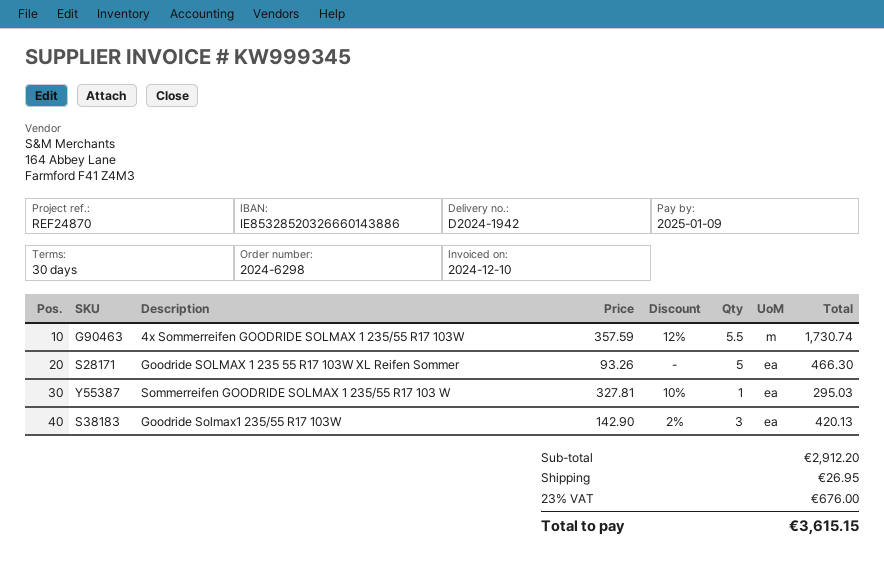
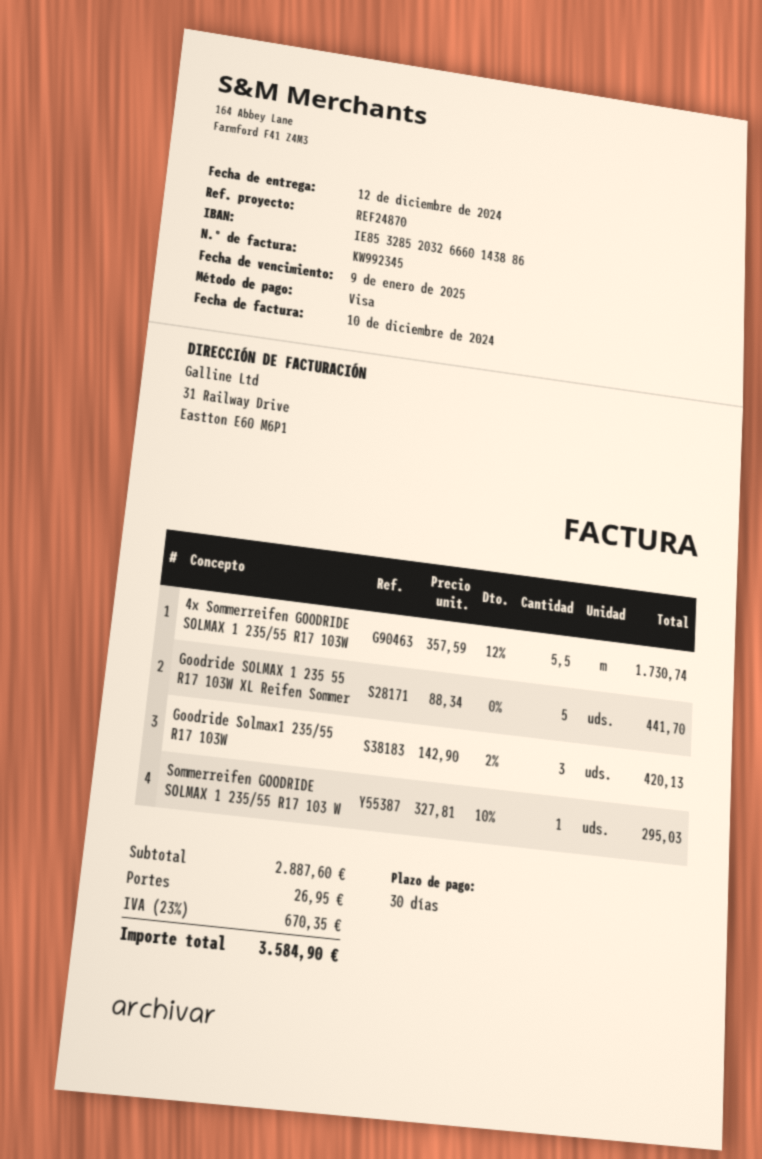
invoice number: KW999345 -> KW992345
Goodride SOLMAX 1 235 55 R17 103W XL Reifen Sommer: 5 x 93.26 = 466.30 -> 5 x 88.34 = 441.70
subtotal: 2912.20 -> 2887.60
tax: 23% = 676.00 -> 23% = 670.35
total: 3615.15 -> 3584.90

